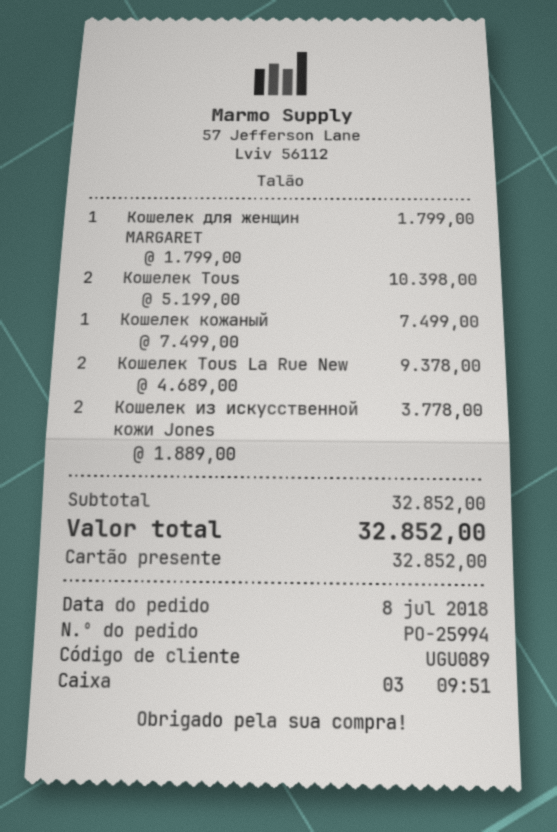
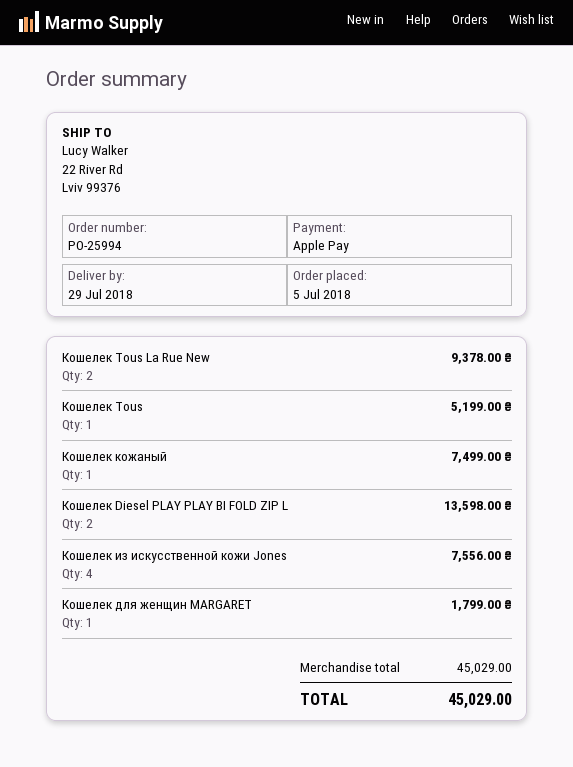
order date: 2018-07-08 -> 2018-07-05
payment method: gift card -> Apple Pay
Кошелек Tous: 2 for 10398.00 -> 1 for 5199.00
Кошелек из искусственной кожи Jones: 2 for 3778.00 -> 4 for 7556.00
Кошелек Diesel PLAY PLAY BI FOLD ZIP L: none -> 2 for 13598.00
subtotal: 32852.00 -> 45029.00
total: 32852.00 -> 45029.00

